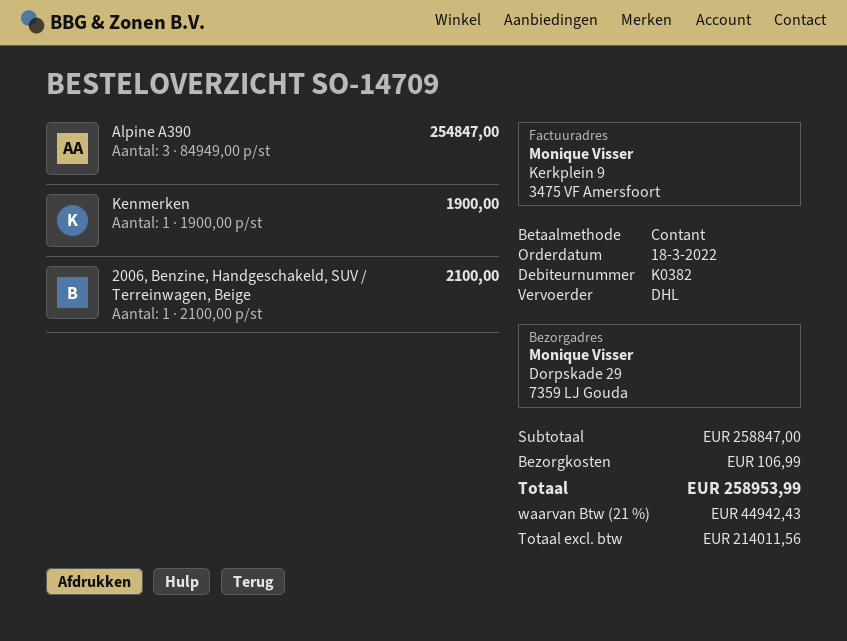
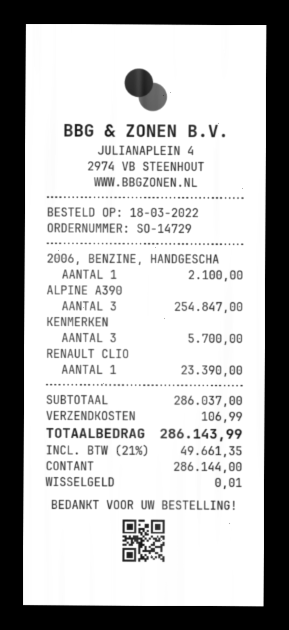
order number: SO-14709 -> SO-14729
Kenmerken: 1 for 1900.00 -> 3 for 5700.00
RENAULT CLIO: none -> 1 for 23390.00
subtotal: 258847.00 -> 286037.00
tax: 21% = 44942.43 -> 21% = 49661.35
total: 258953.99 -> 286143.99

